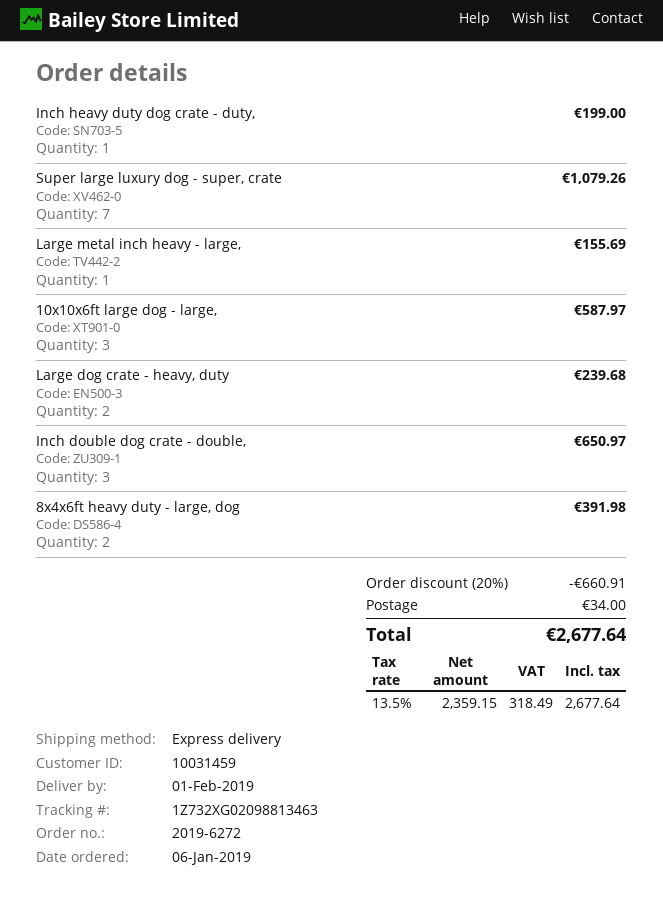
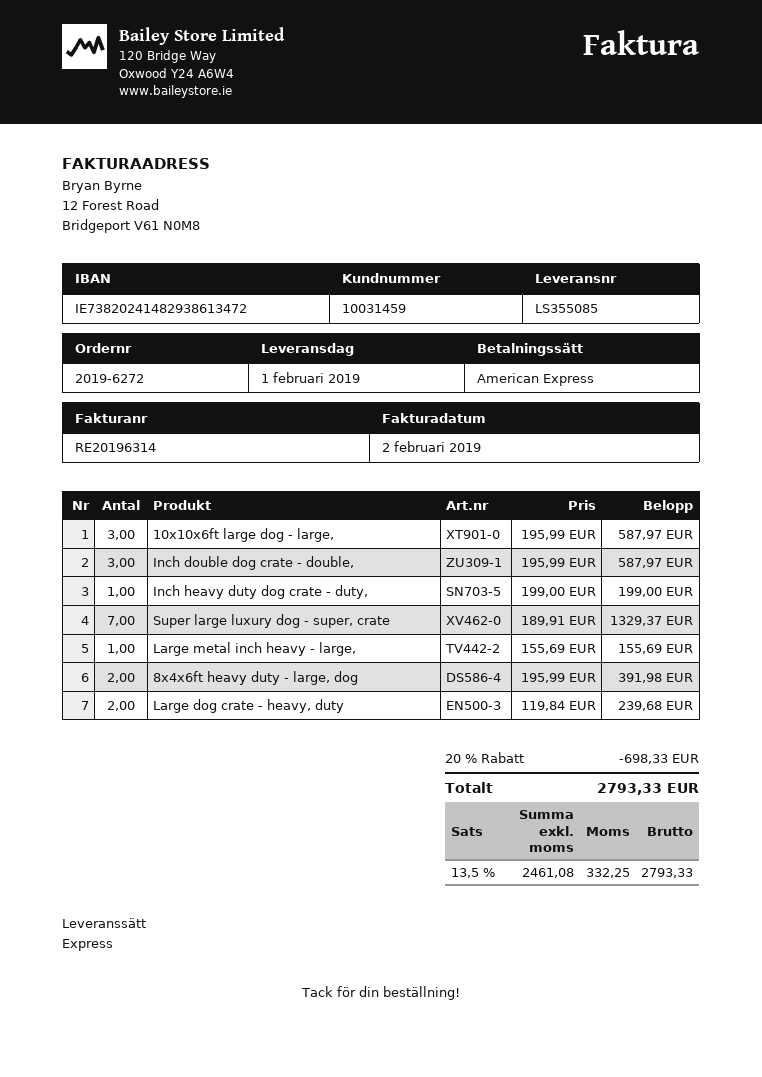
Super large luxury dog - super, crate: 7 for 1079.26 -> 7 for 1329.37
Inch double dog crate - double,: 3 for 650.97 -> 3 for 587.97
discount: 20% = 660.91 -> 20% = 698.33
shipping: 34.00 -> none
net: 2359.15 -> 2461.08
tax: 13.5% = 318.49 -> 13.5% = 332.25
total: 2677.64 -> 2793.33

